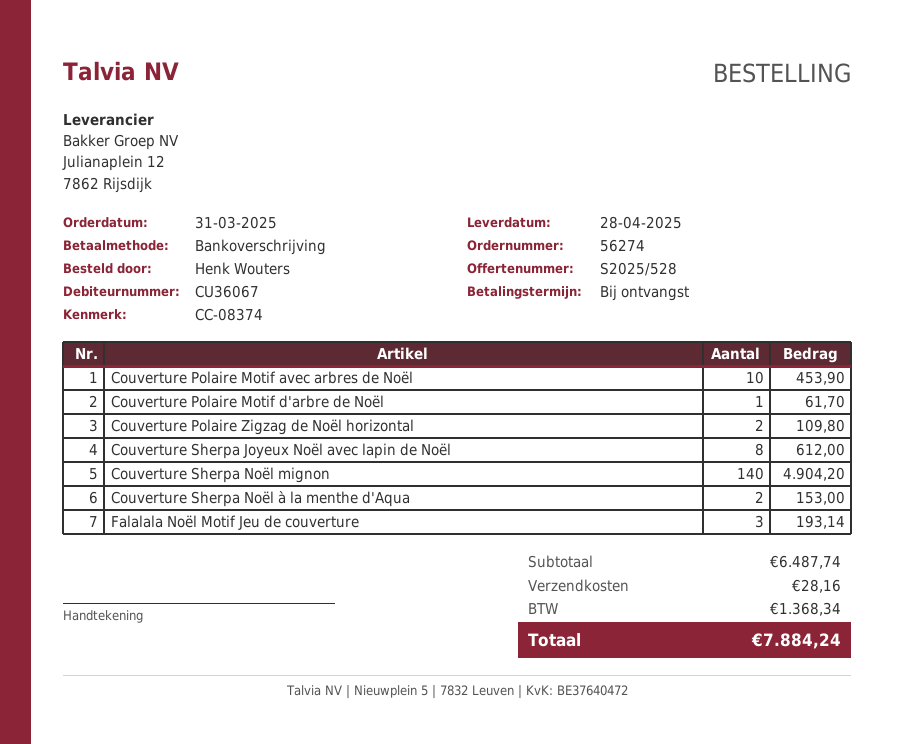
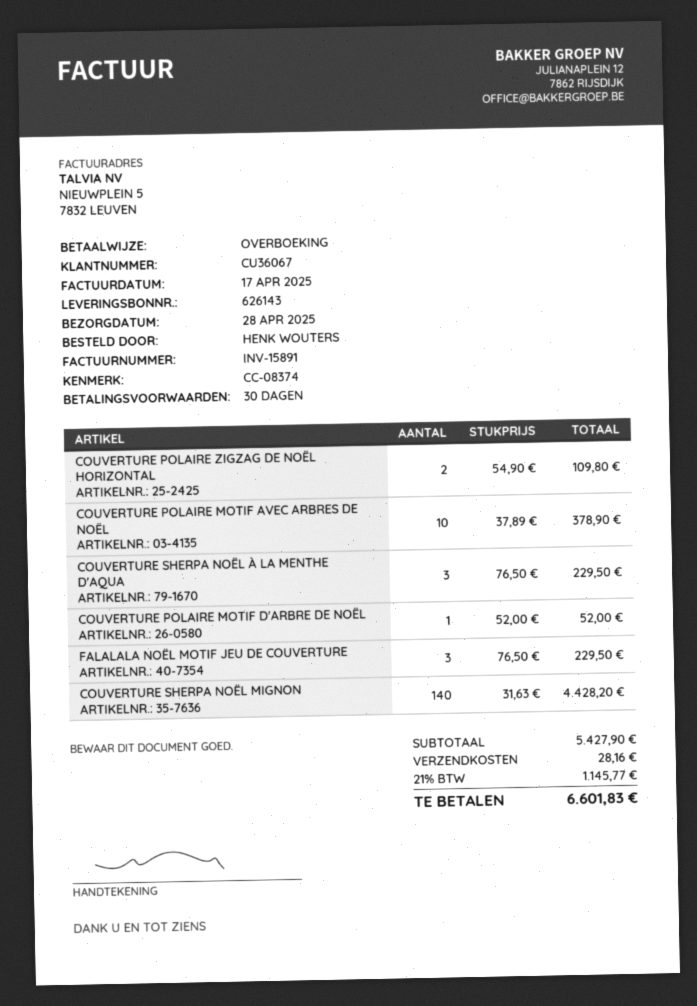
payment terms: on receipt -> 30 days
Couverture Polaire Motif avec arbres de Noël: 10 for 453.90 -> 10 for 378.90
Couverture Polaire Motif d'arbre de Noël: 1 for 61.70 -> 1 for 52.00
Couverture Sherpa Joyeux Noël avec lapin de Noël: 8 for 612.00 -> none
Couverture Sherpa Noël mignon: 140 for 4904.20 -> 140 for 4428.20
Couverture Sherpa Noël à la menthe d'Aqua: 2 for 153.00 -> 3 for 229.50
Falalala Noël Motif Jeu de couverture: 3 for 193.14 -> 3 for 229.50
subtotal: 6487.74 -> 5427.90
tax: 1368.34 -> 1145.77
total: 7884.24 -> 6601.83

